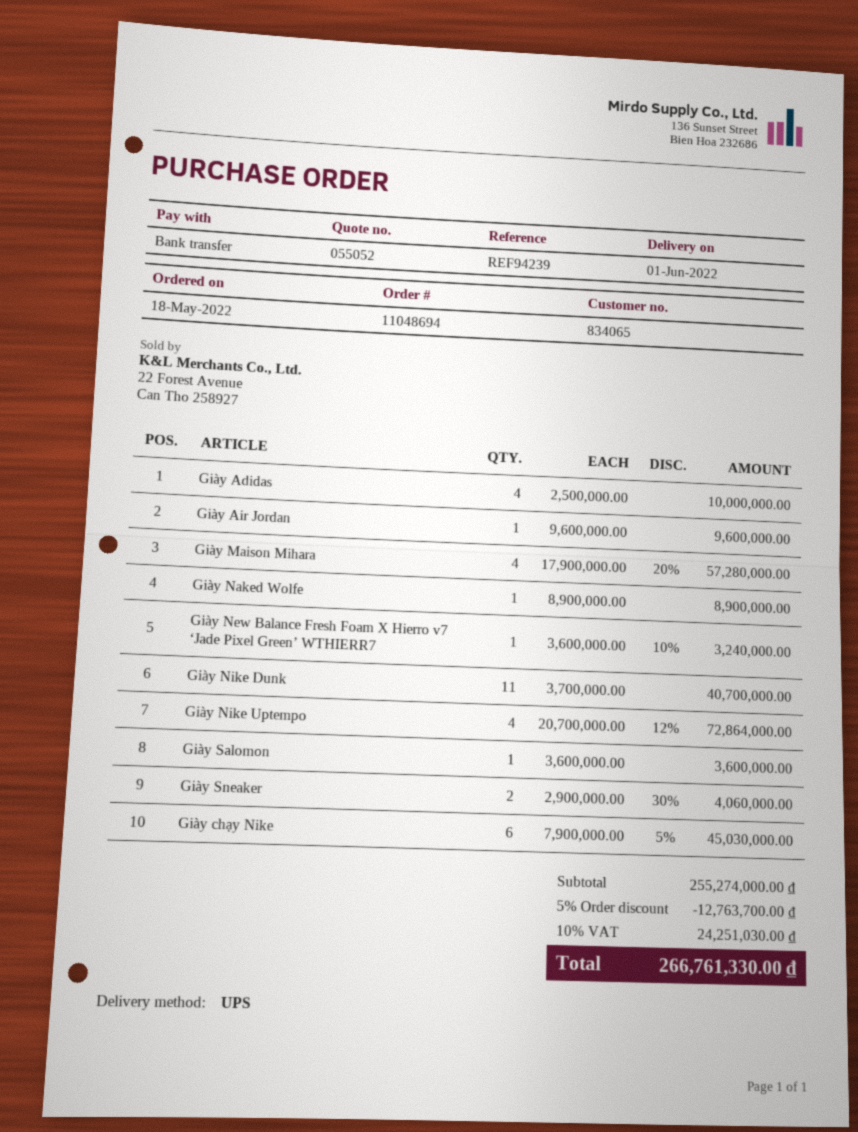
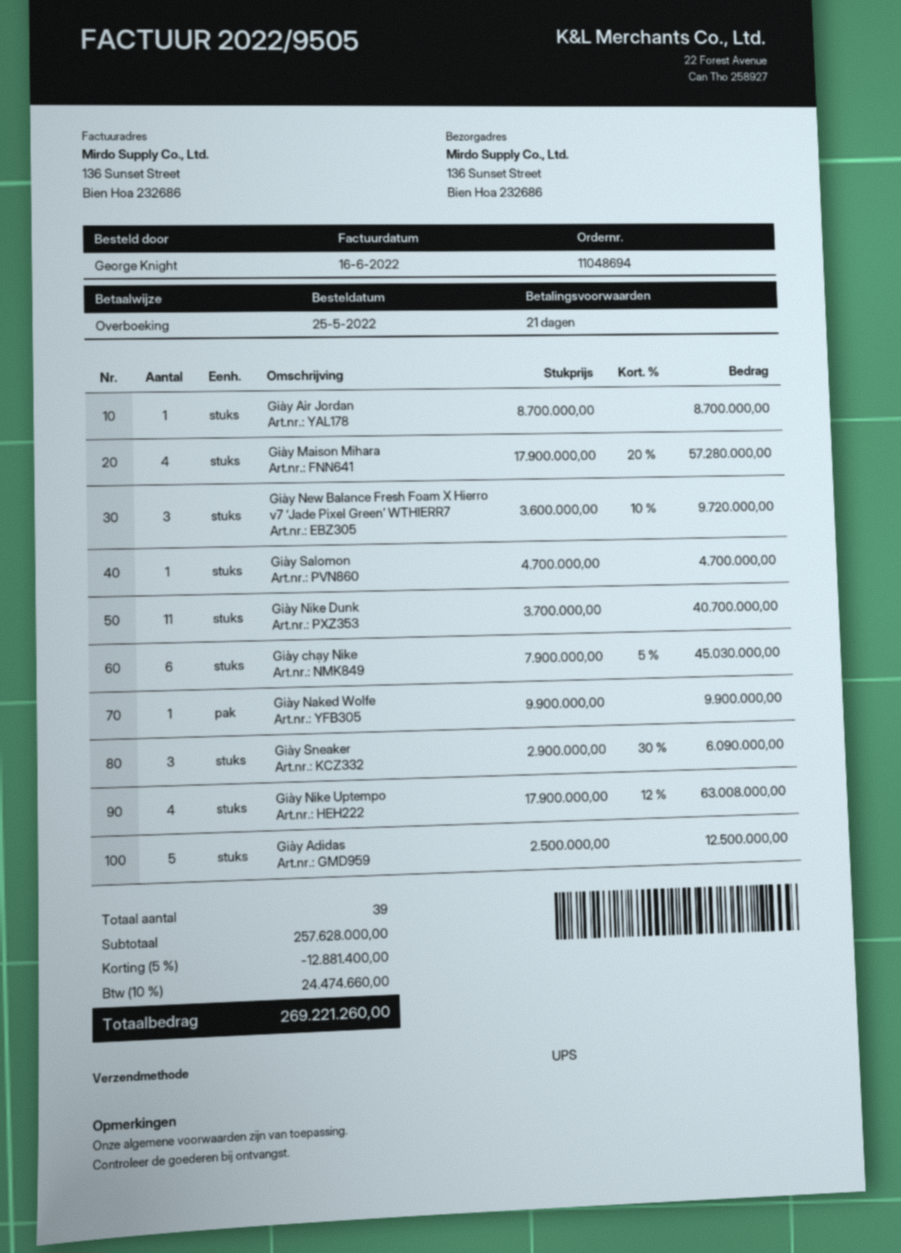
order date: 2022-05-18 -> 2022-05-25
Giày Adidas: 4 x 2500000.00 = 10000000.00 -> 5 x 2500000.00 = 12500000.00
Giày Air Jordan: 1 x 9600000.00 = 9600000.00 -> 1 x 8700000.00 = 8700000.00
Giày Naked Wolfe: 1 x 8900000.00 = 8900000.00 -> 1 x 9900000.00 = 9900000.00
Giày New Balance Fresh Foam X Hierro v7 ‘Jade Pixel Green’ WTHIERR7: 1 x 3600000.00 - 10% = 3240000.00 -> 3 x 3600000.00 - 10% = 9720000.00
Giày Nike Uptempo: 4 x 20700000.00 - 12% = 72864000.00 -> 4 x 17900000.00 - 12% = 63008000.00
Giày Salomon: 1 x 3600000.00 = 3600000.00 -> 1 x 4700000.00 = 4700000.00
Giày Sneaker: 2 x 2900000.00 - 30% = 4060000.00 -> 3 x 2900000.00 - 30% = 6090000.00
subtotal: 255274000.00 -> 257628000.00
discount: 5% = 12763700.00 -> 5% = 12881400.00
tax: 10% = 24251030.00 -> 10% = 24474660.00
total: 266761330.00 -> 269221260.00

